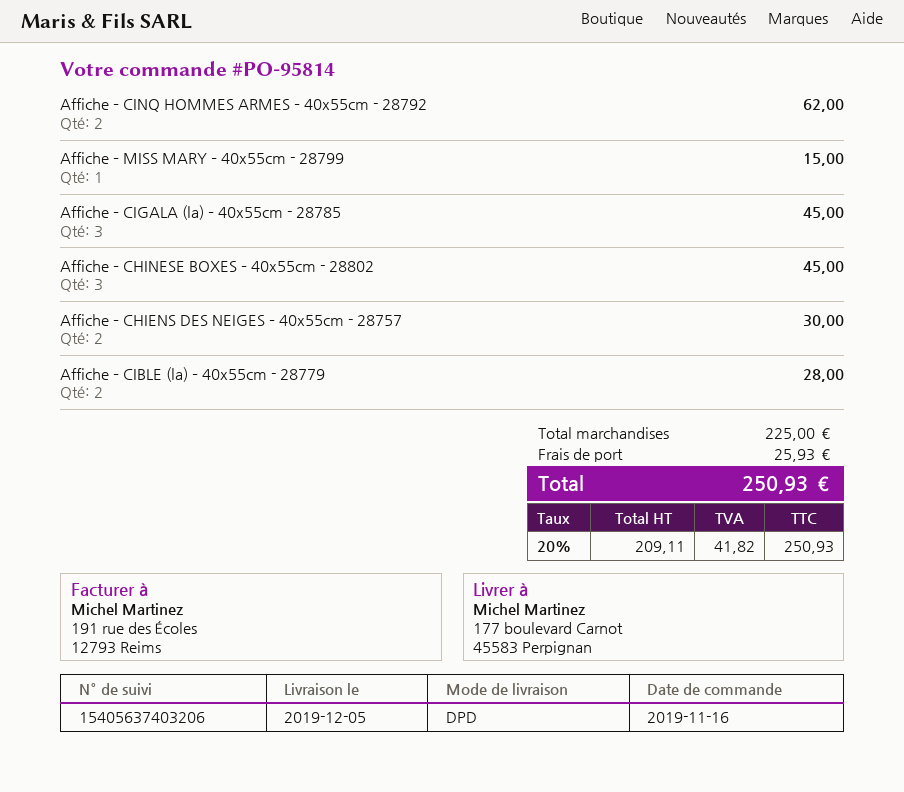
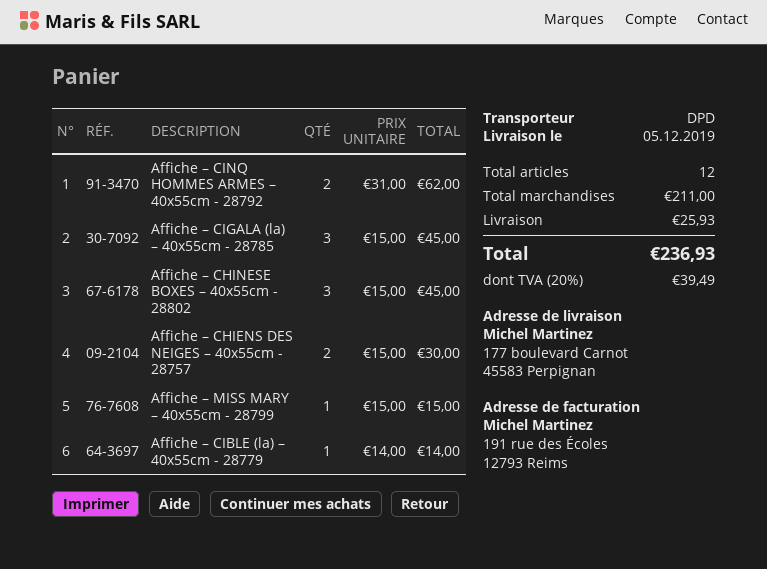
Affiche – CIBLE (la) – 40x55cm - 28779: 2 for 28.00 -> 1 for 14.00
subtotal: 225.00 -> 211.00
tax: 20% = 41.82 -> 20% = 39.49
total: 250.93 -> 236.93

